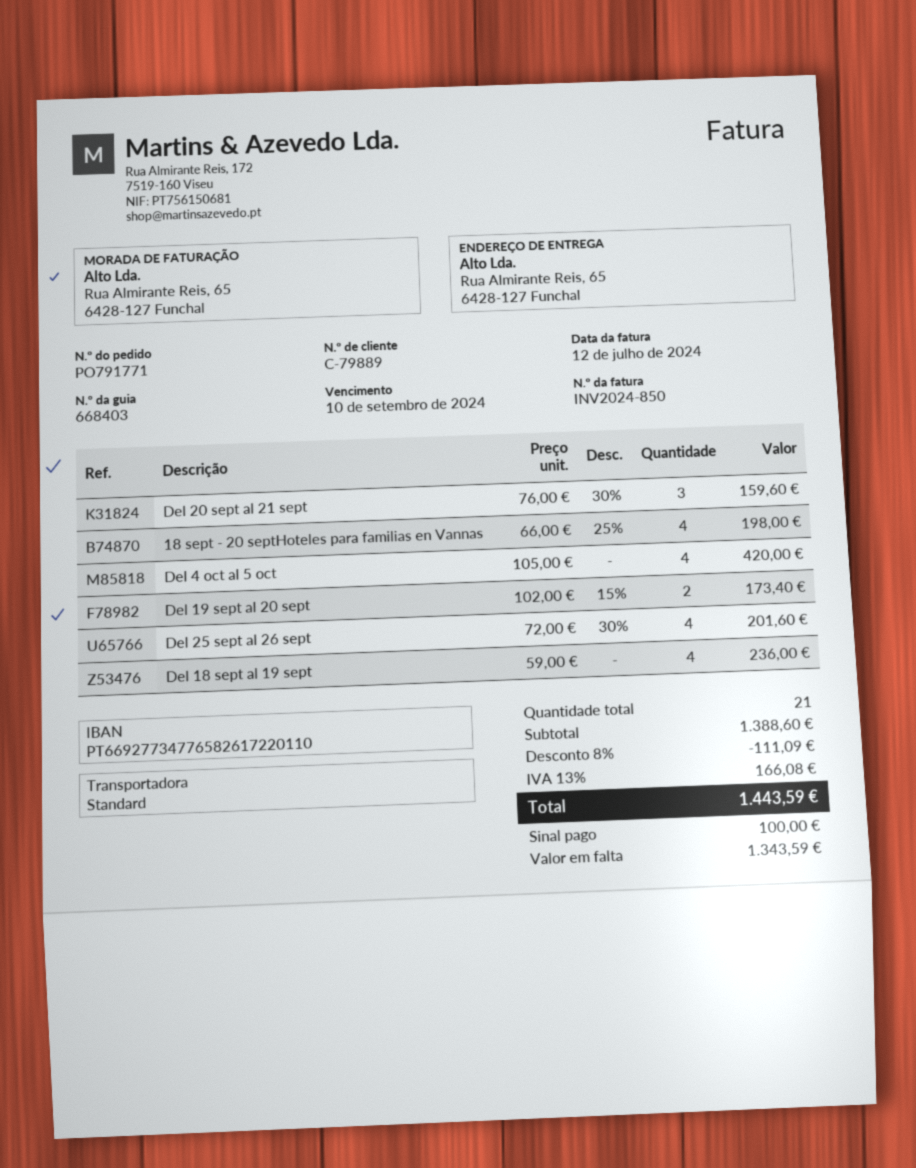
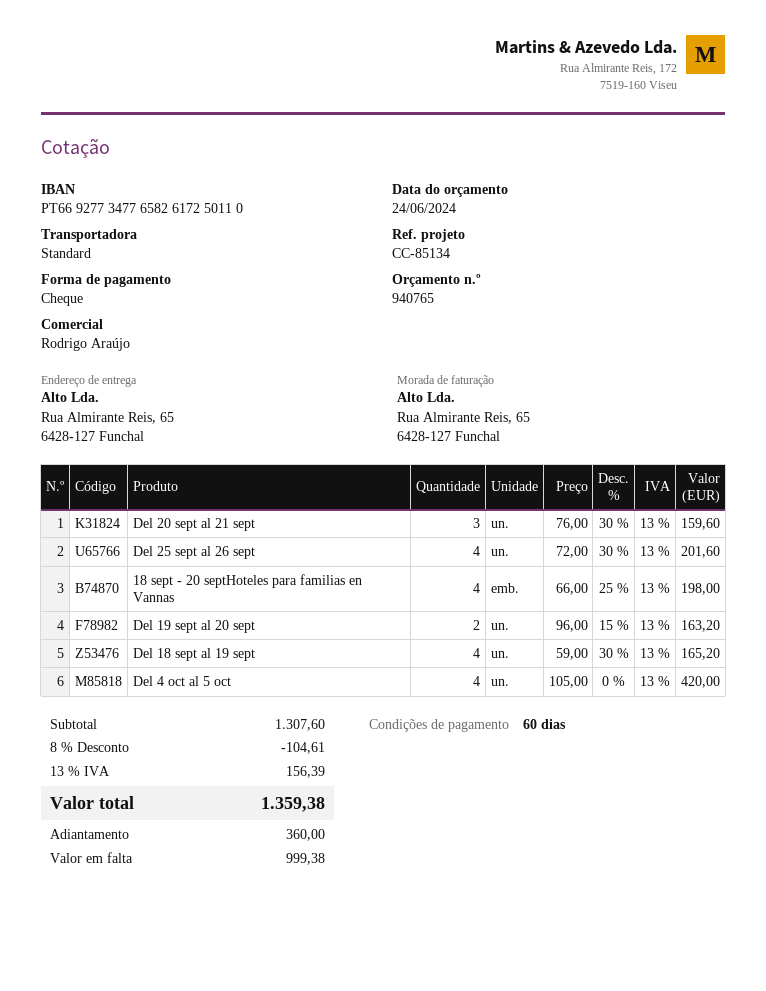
bank account: PT66927734776582617220110 -> PT66927734776582617250110
Del 19 sept al 20 sept: 2 x 102.00 - 15% = 173.40 -> 2 x 96.00 - 15% = 163.20
Del 18 sept al 19 sept: 4 x 59.00 = 236.00 -> 4 x 59.00 - 30% = 165.20
subtotal: 1388.60 -> 1307.60
discount: 8% = 111.09 -> 8% = 104.61
tax: 13% = 166.08 -> 13% = 156.39
total: 1443.59 -> 1359.38
deposit: 100.00 -> 360.00
balance: 1343.59 -> 999.38

